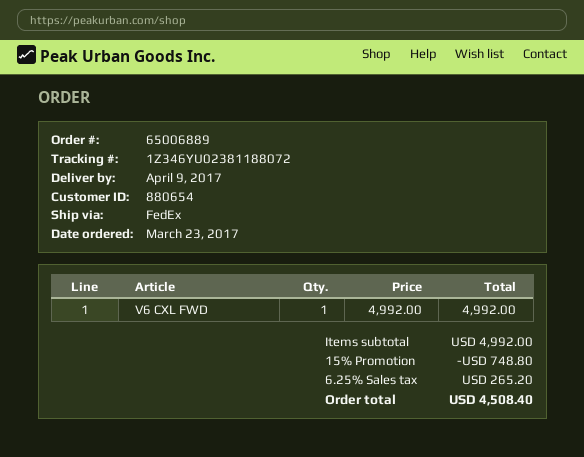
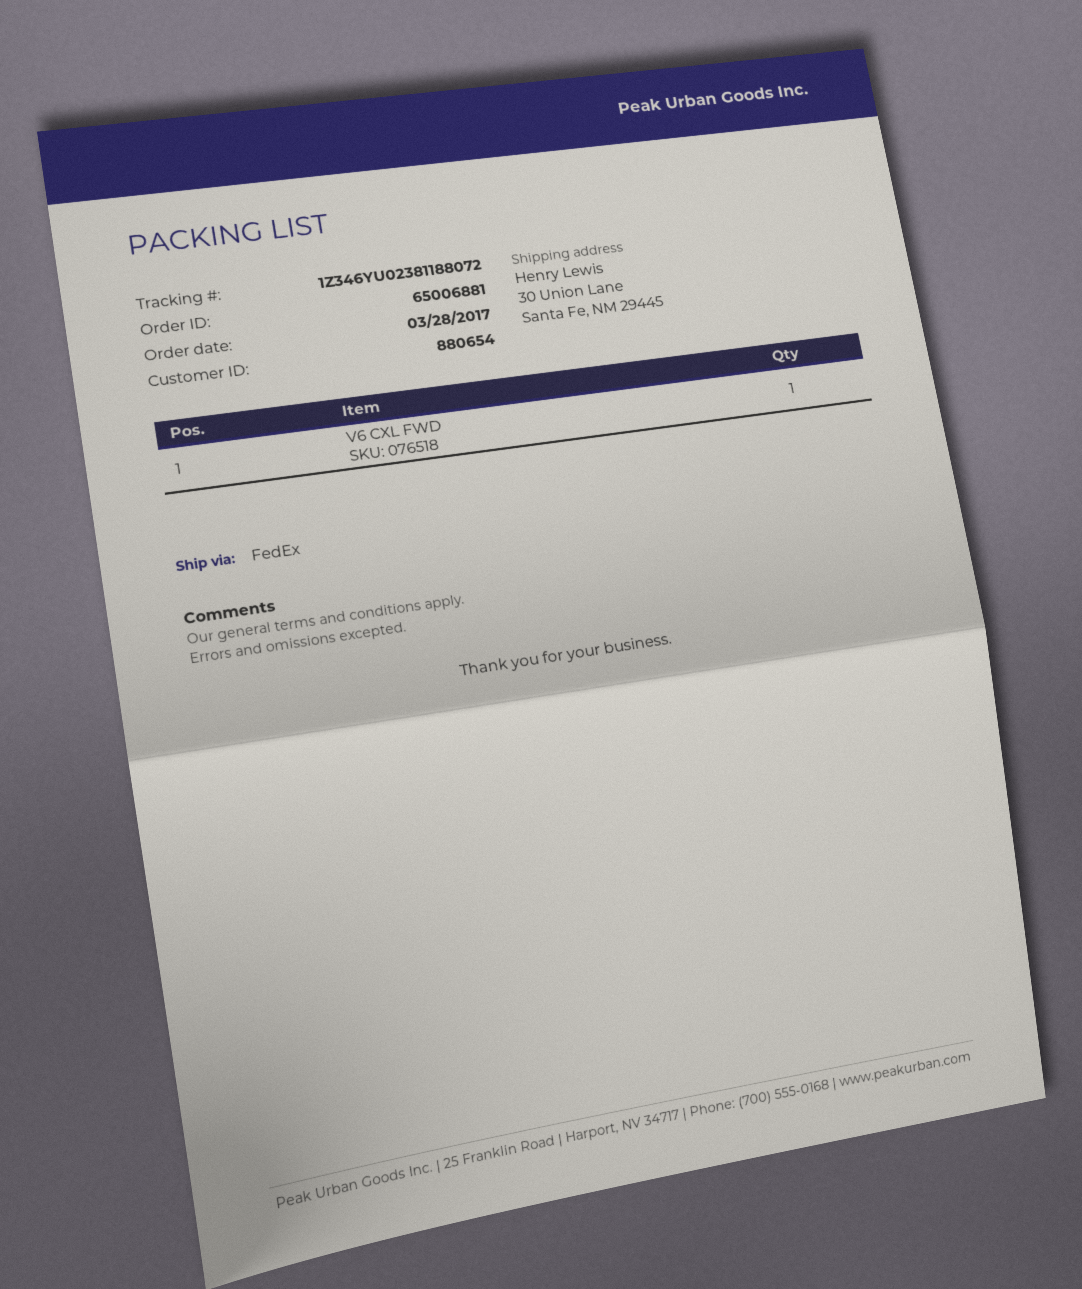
order number: 65006889 -> 65006881
order date: 2017-03-23 -> 2017-03-28

